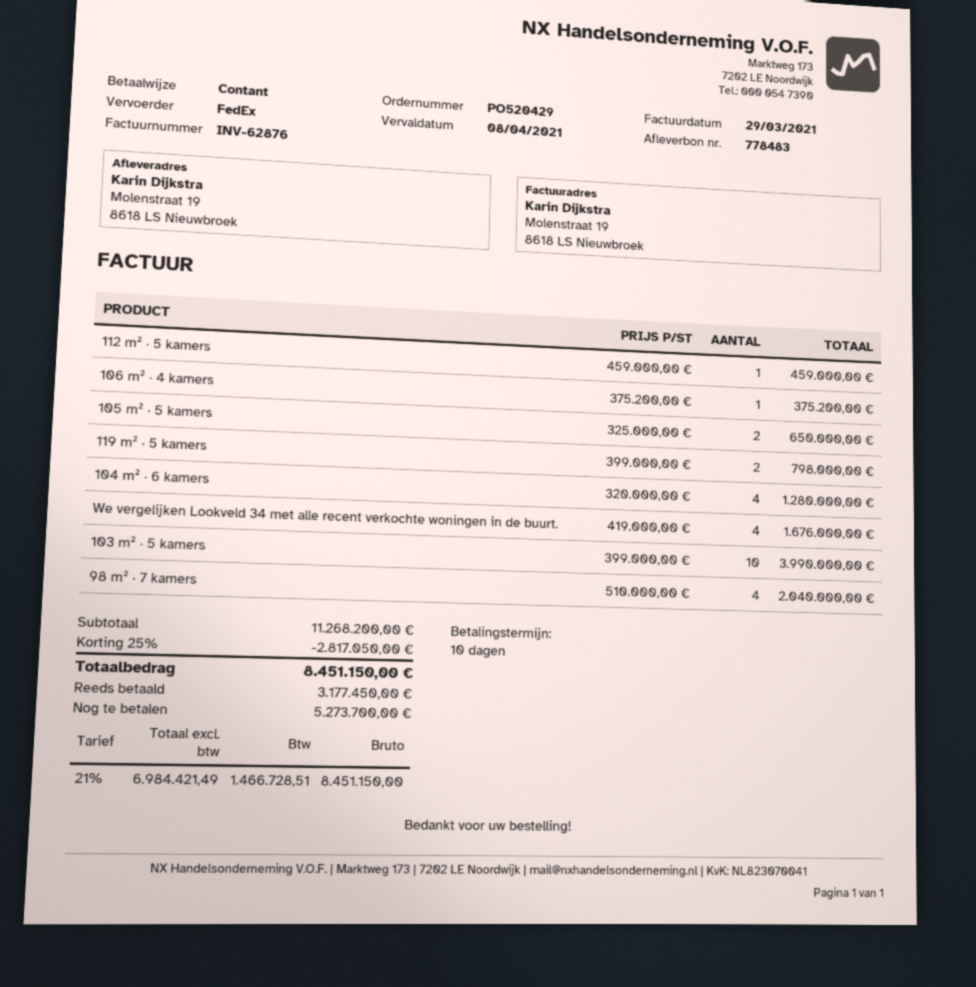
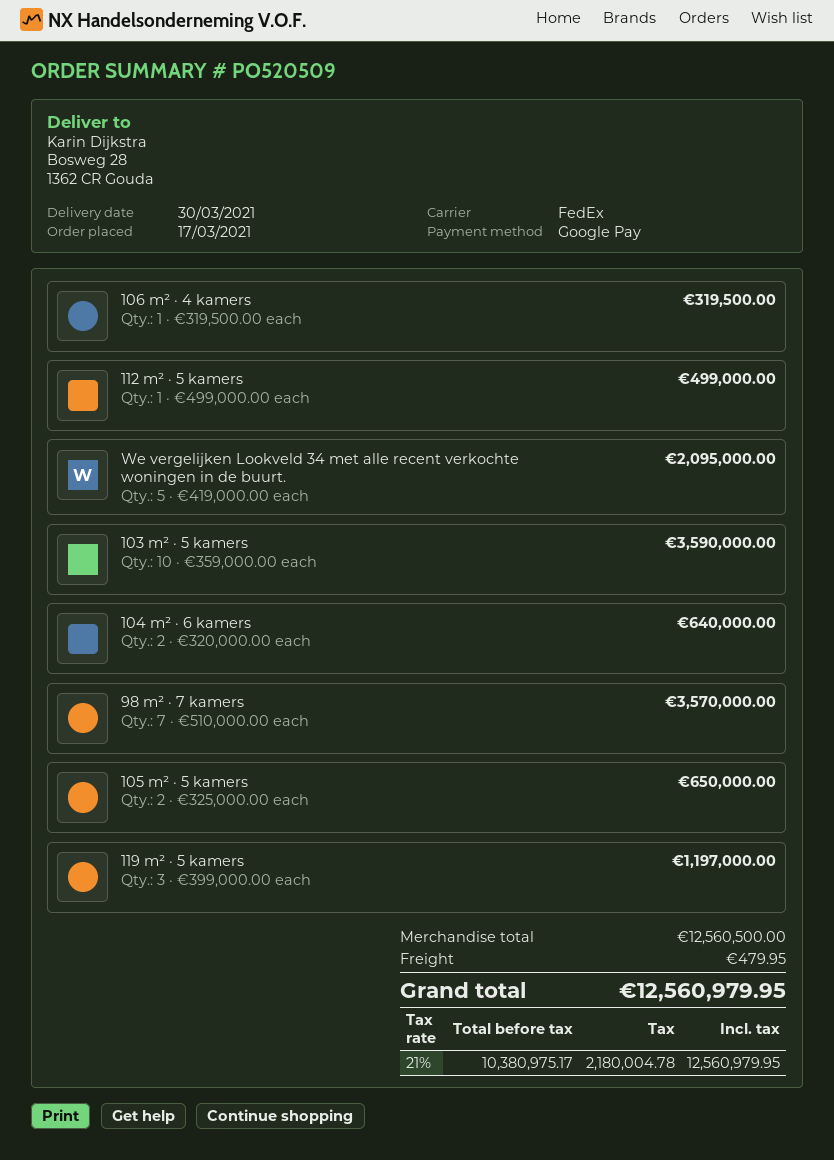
order number: PO520429 -> PO520509
payment method: cash -> Google Pay
ship to: Molenstraat 19, 8618 LS Nieuwbroek -> Bosweg 28, 1362 CR Gouda
112 m² · 5 kamers: 1 x 459000.00 = 459000.00 -> 1 x 499000.00 = 499000.00
106 m² · 4 kamers: 1 x 375200.00 = 375200.00 -> 1 x 319500.00 = 319500.00
119 m² · 5 kamers: 2 x 399000.00 = 798000.00 -> 3 x 399000.00 = 1197000.00
104 m² · 6 kamers: 4 x 320000.00 = 1280000.00 -> 2 x 320000.00 = 640000.00
We vergelijken Lookveld 34 met alle recent verkochte woningen in de buurt.: 4 x 419000.00 = 1676000.00 -> 5 x 419000.00 = 2095000.00
103 m² · 5 kamers: 10 x 399000.00 = 3990000.00 -> 10 x 359000.00 = 3590000.00
98 m² · 7 kamers: 4 x 510000.00 = 2040000.00 -> 7 x 510000.00 = 3570000.00
subtotal: 11268200.00 -> 12560500.00
discount: 25% = 2817050.00 -> none
shipping: none -> 479.95
net: 6984421.49 -> 10380975.17
tax: 21% = 1466728.51 -> 21% = 2180004.78
total: 8451150.00 -> 12560979.95

